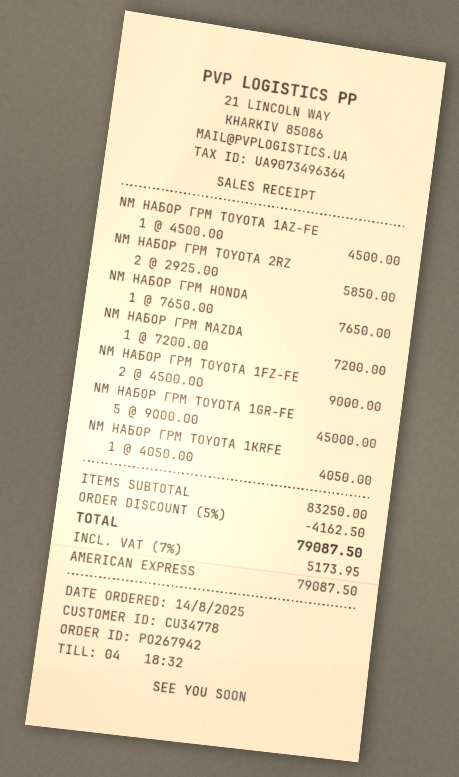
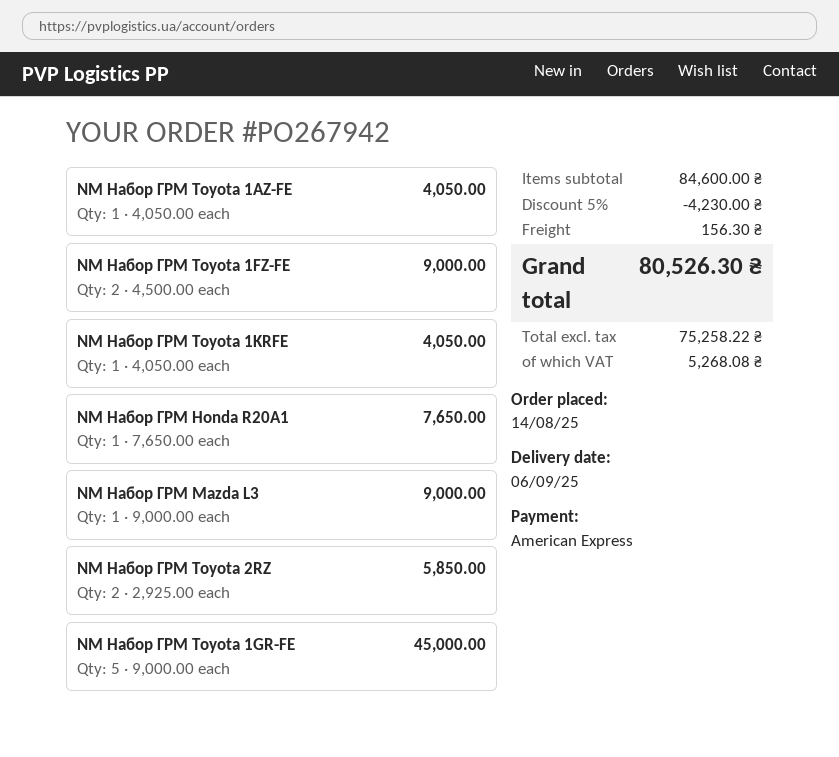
NM НАБОР ГРМ TOYOTA 1AZ-FE: 1 x 4500.00 = 4500.00 -> 1 x 4050.00 = 4050.00
NM НАБОР ГРМ MAZDA: 1 x 7200.00 = 7200.00 -> 1 x 9000.00 = 9000.00
subtotal: 83250.00 -> 84600.00
discount: 5% = 4162.50 -> 5% = 4230.00
shipping: none -> 156.30
tax: 5173.95 -> 5268.08
total: 79087.50 -> 80526.30

